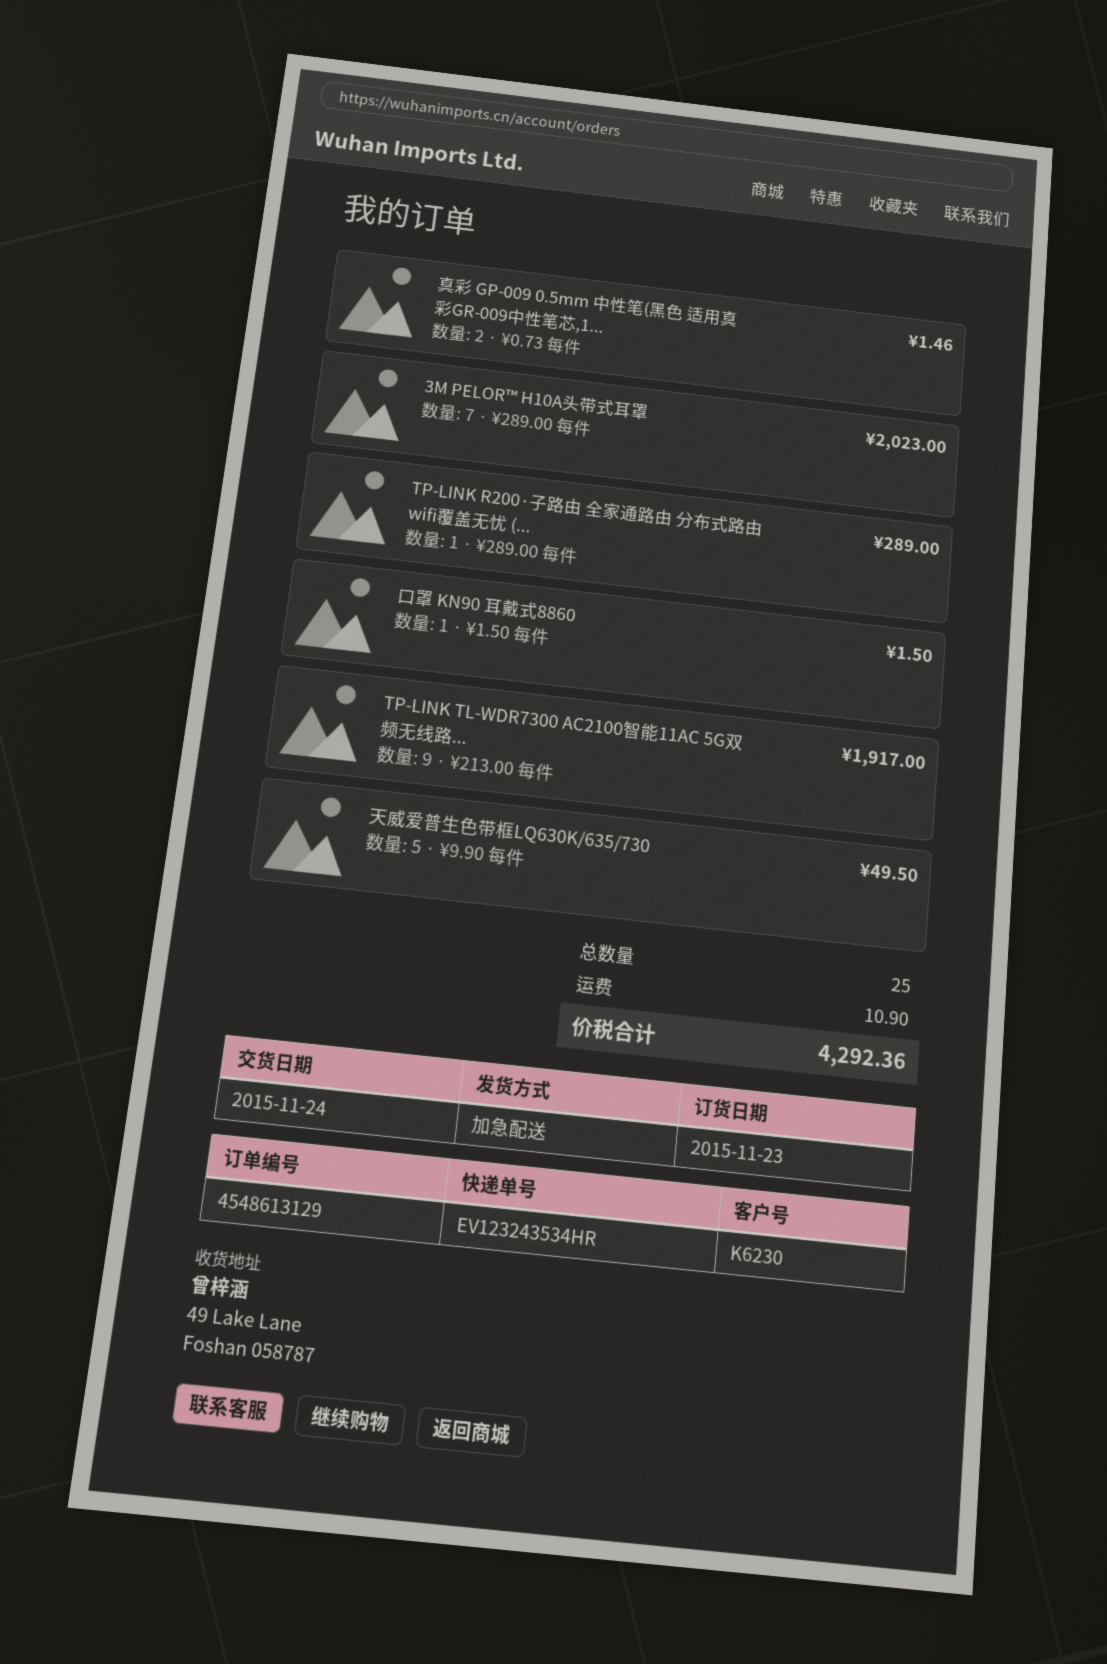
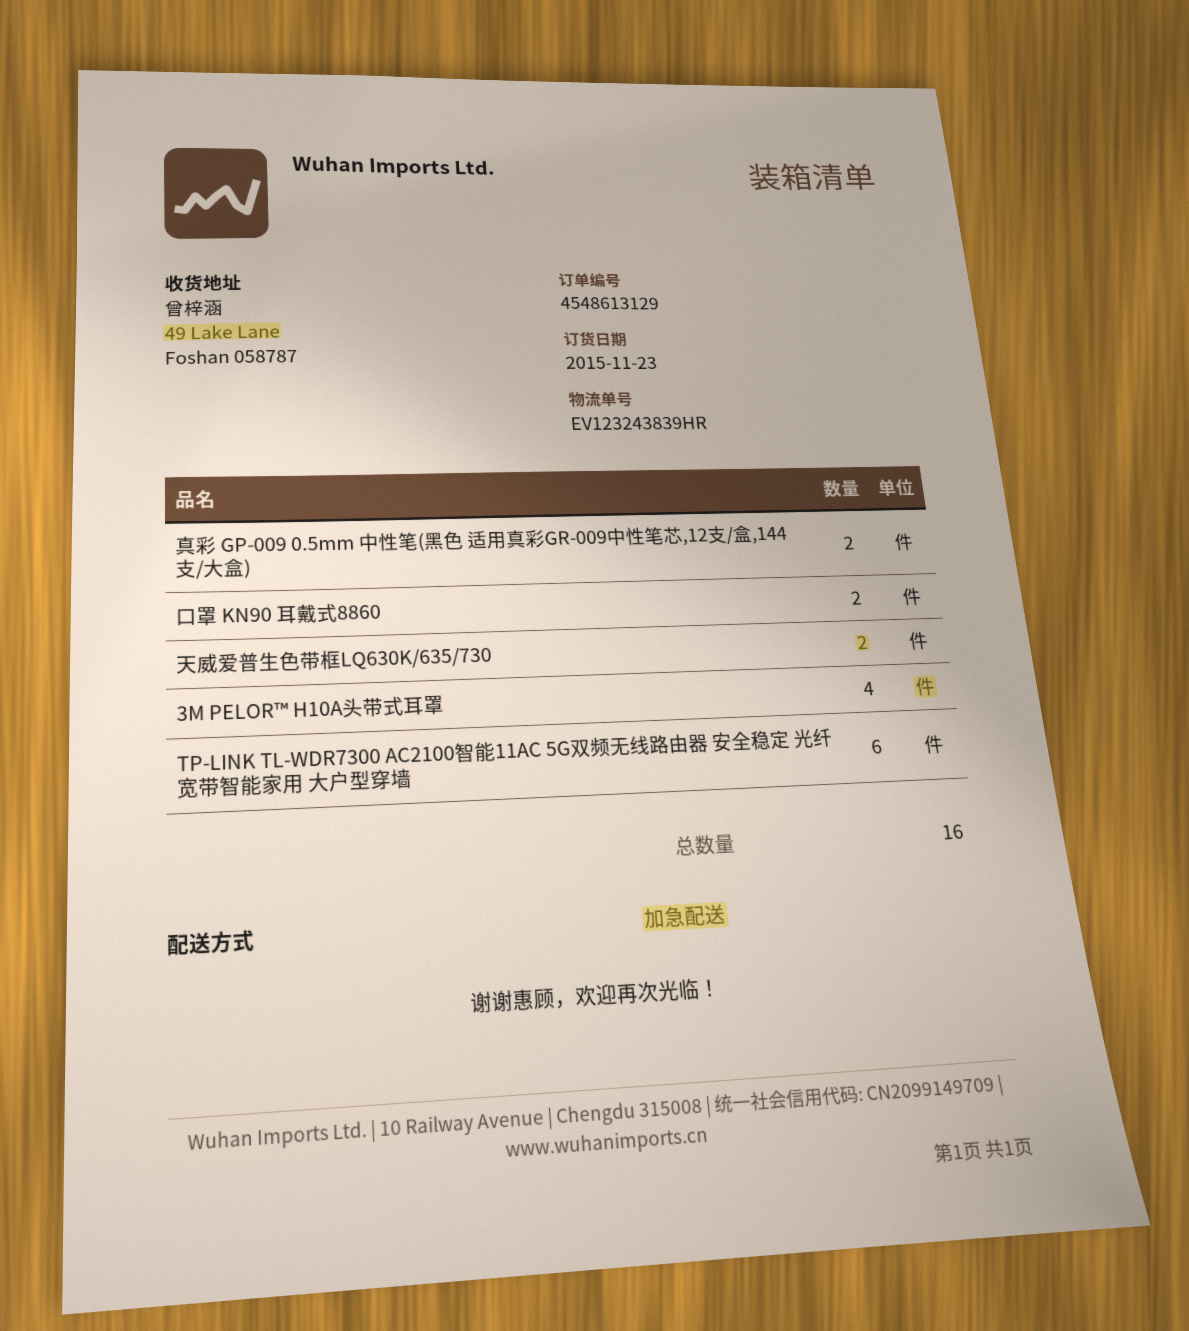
tracking number: EV123243534HR -> EV123243839HR
3M PELOR™ H10A头带式耳罩: 7 -> 4
TP-LINK R200·子路由 全家通路由 分布式路由 wifi覆盖无忧 (...: 1 -> none
口罩 KN90 耳戴式8860: 1 -> 2
TP-LINK TL-WDR7300 AC2100智能11AC 5G双频无线路...: 9 -> 6
天威爱普生色带框LQ630K/635/730: 5 -> 2
total quantity: 25 -> 16

